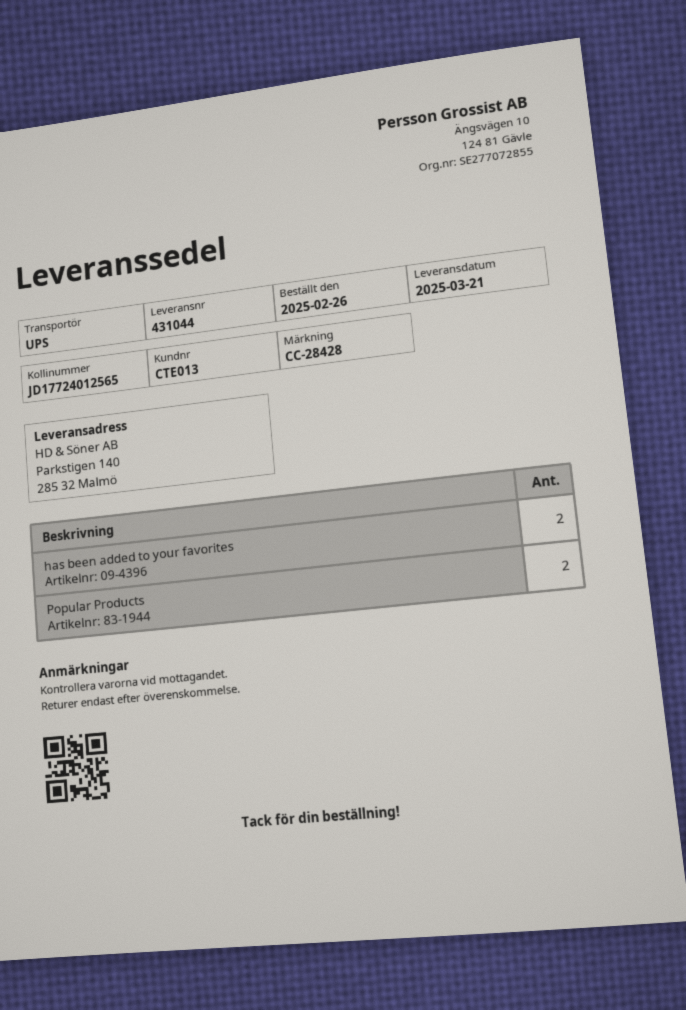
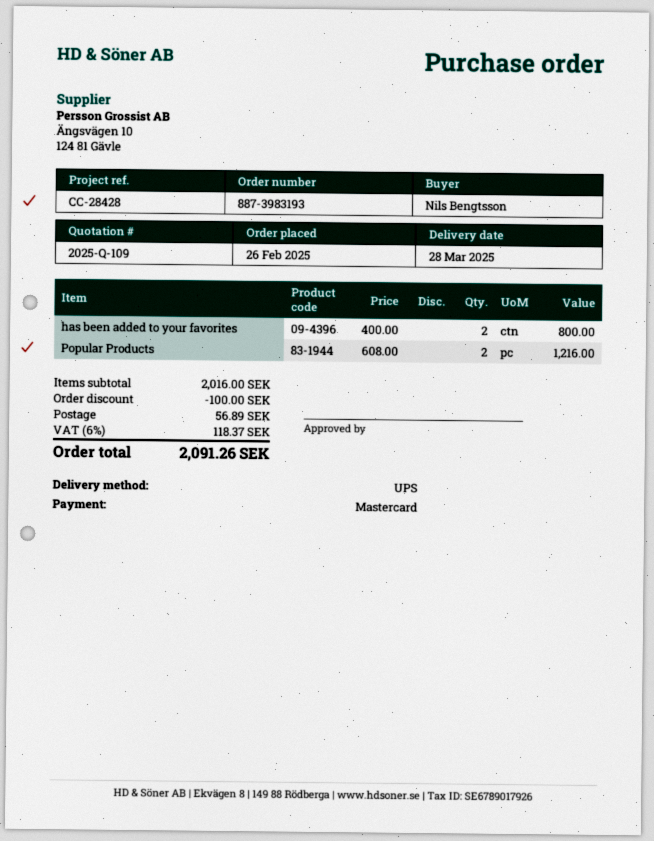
delivery date: 2025-03-21 -> 2025-03-28

